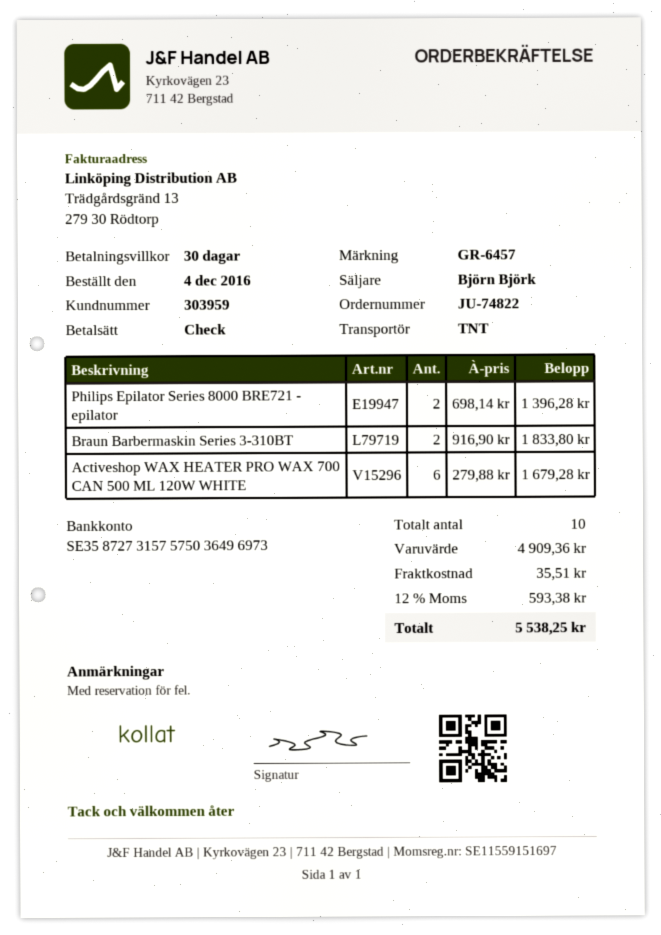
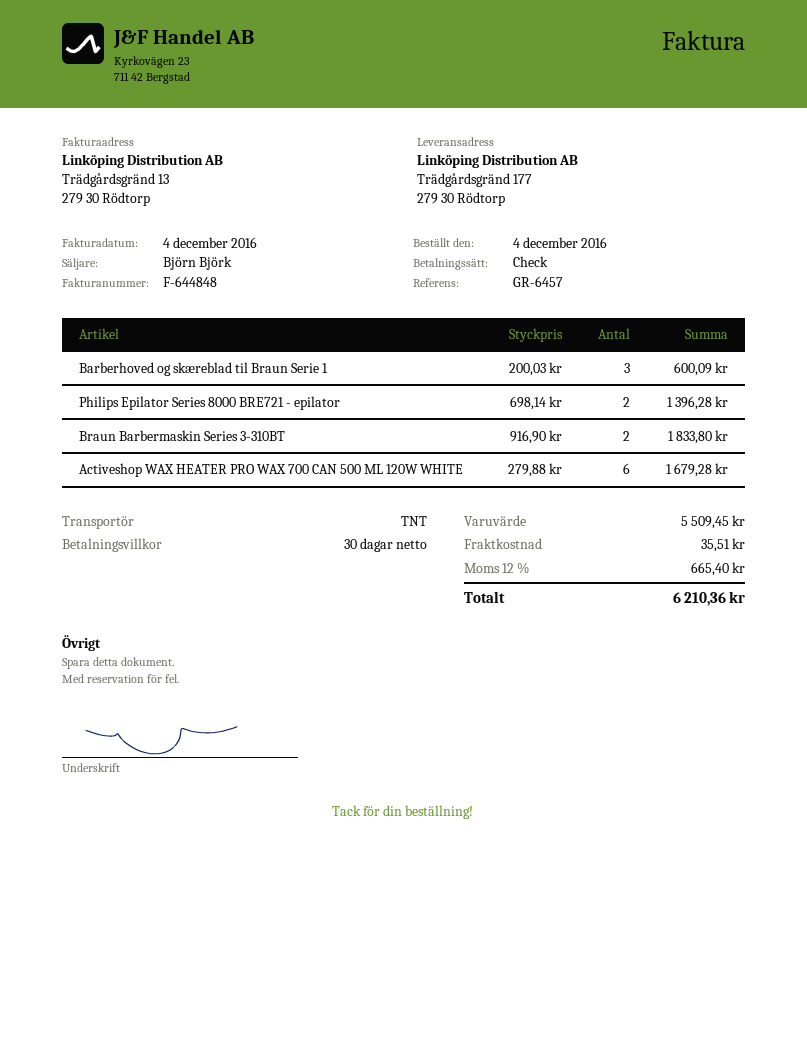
Barberhoved og skæreblad til Braun Serie 1: none -> 3 x 200.03 = 600.09
subtotal: 4909.36 -> 5509.45
tax: 12% = 593.38 -> 12% = 665.40
total: 5538.25 -> 6210.36

